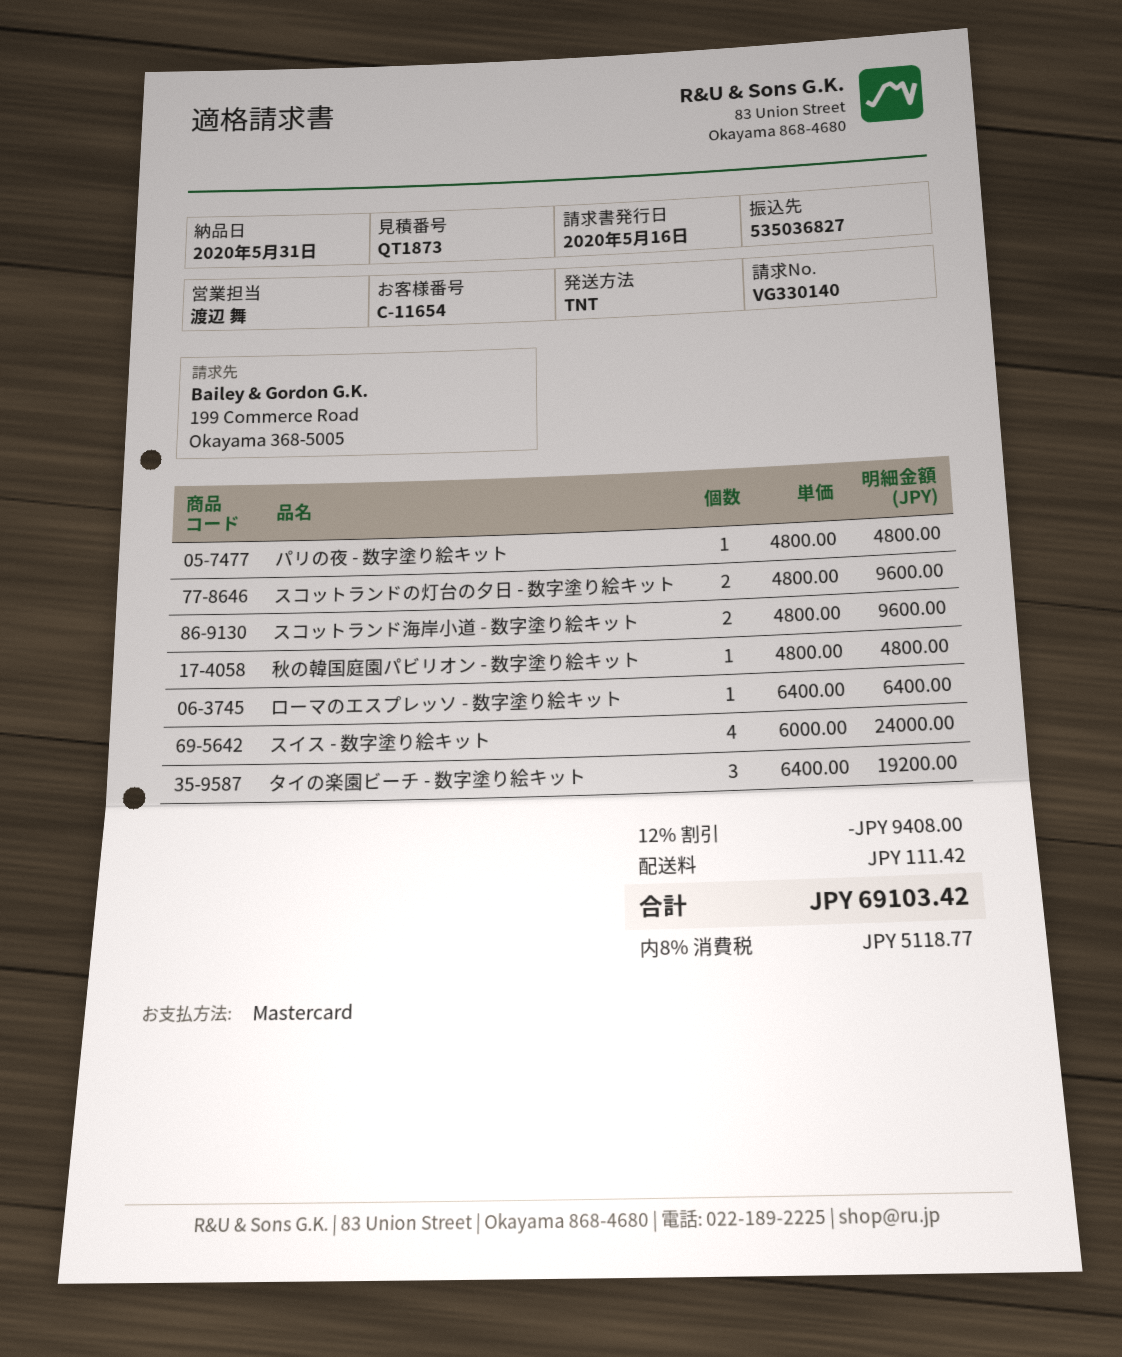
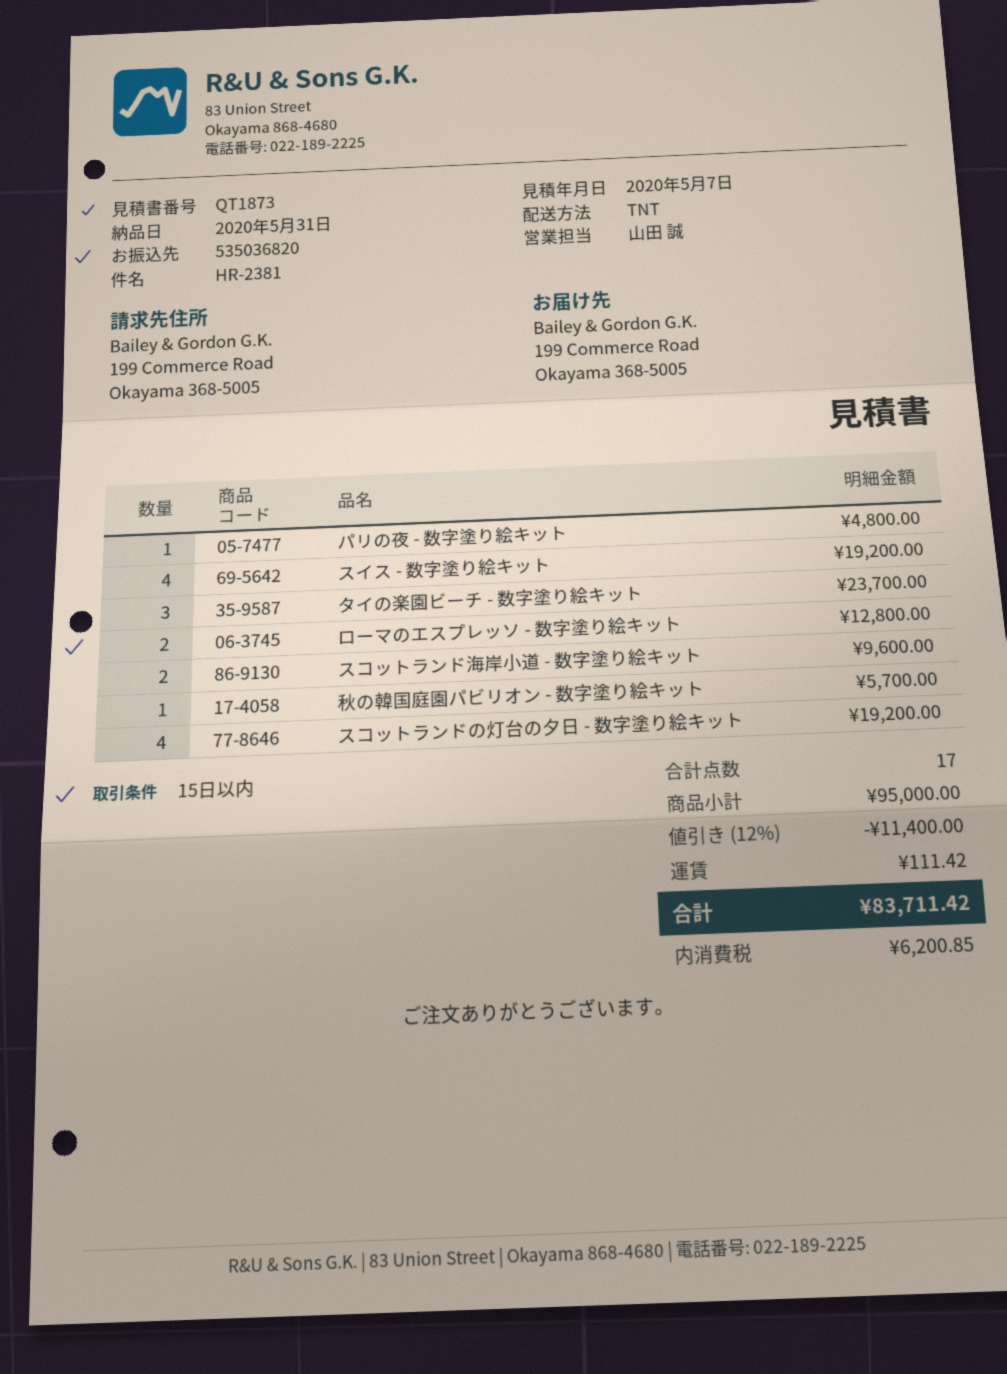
sales rep: 渡辺 舞 -> 山田 誠
bank account: 535036827 -> 535036820
スコットランドの灯台の夕日 - 数字塗り絵キット: 2 for 9600.00 -> 4 for 19200.00
秋の韓国庭園パビリオン - 数字塗り絵キット: 1 for 4800.00 -> 1 for 5700.00
ローマのエスプレッソ - 数字塗り絵キット: 1 for 6400.00 -> 2 for 12800.00
スイス - 数字塗り絵キット: 4 for 24000.00 -> 4 for 19200.00
タイの楽園ビーチ - 数字塗り絵キット: 3 for 19200.00 -> 3 for 23700.00
discount: 12% = 9408.00 -> 12% = 11400.00
tax: 5118.77 -> 6200.85
total: 69103.42 -> 83711.42

